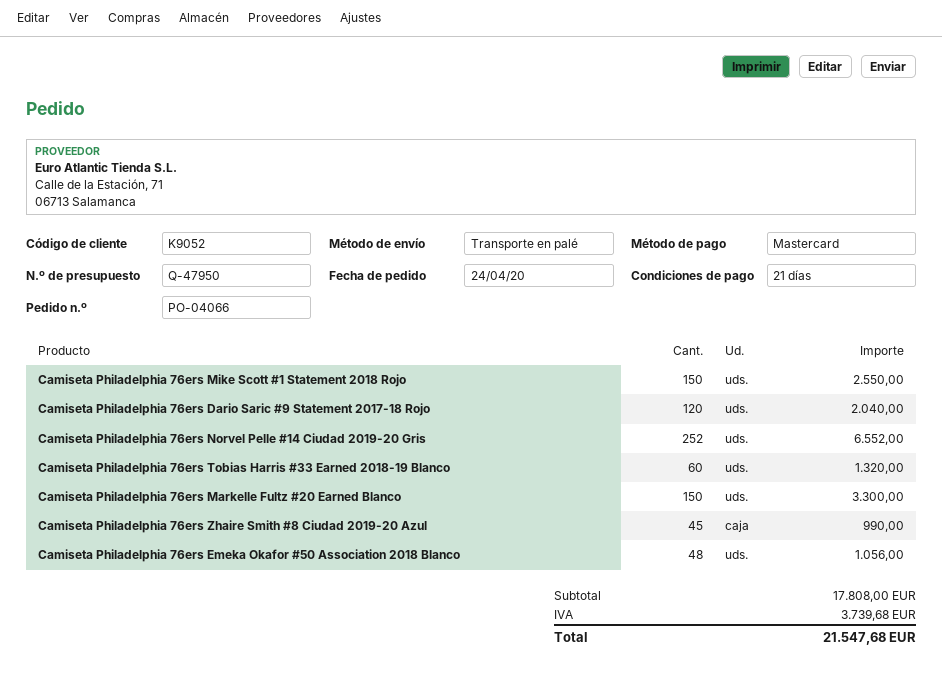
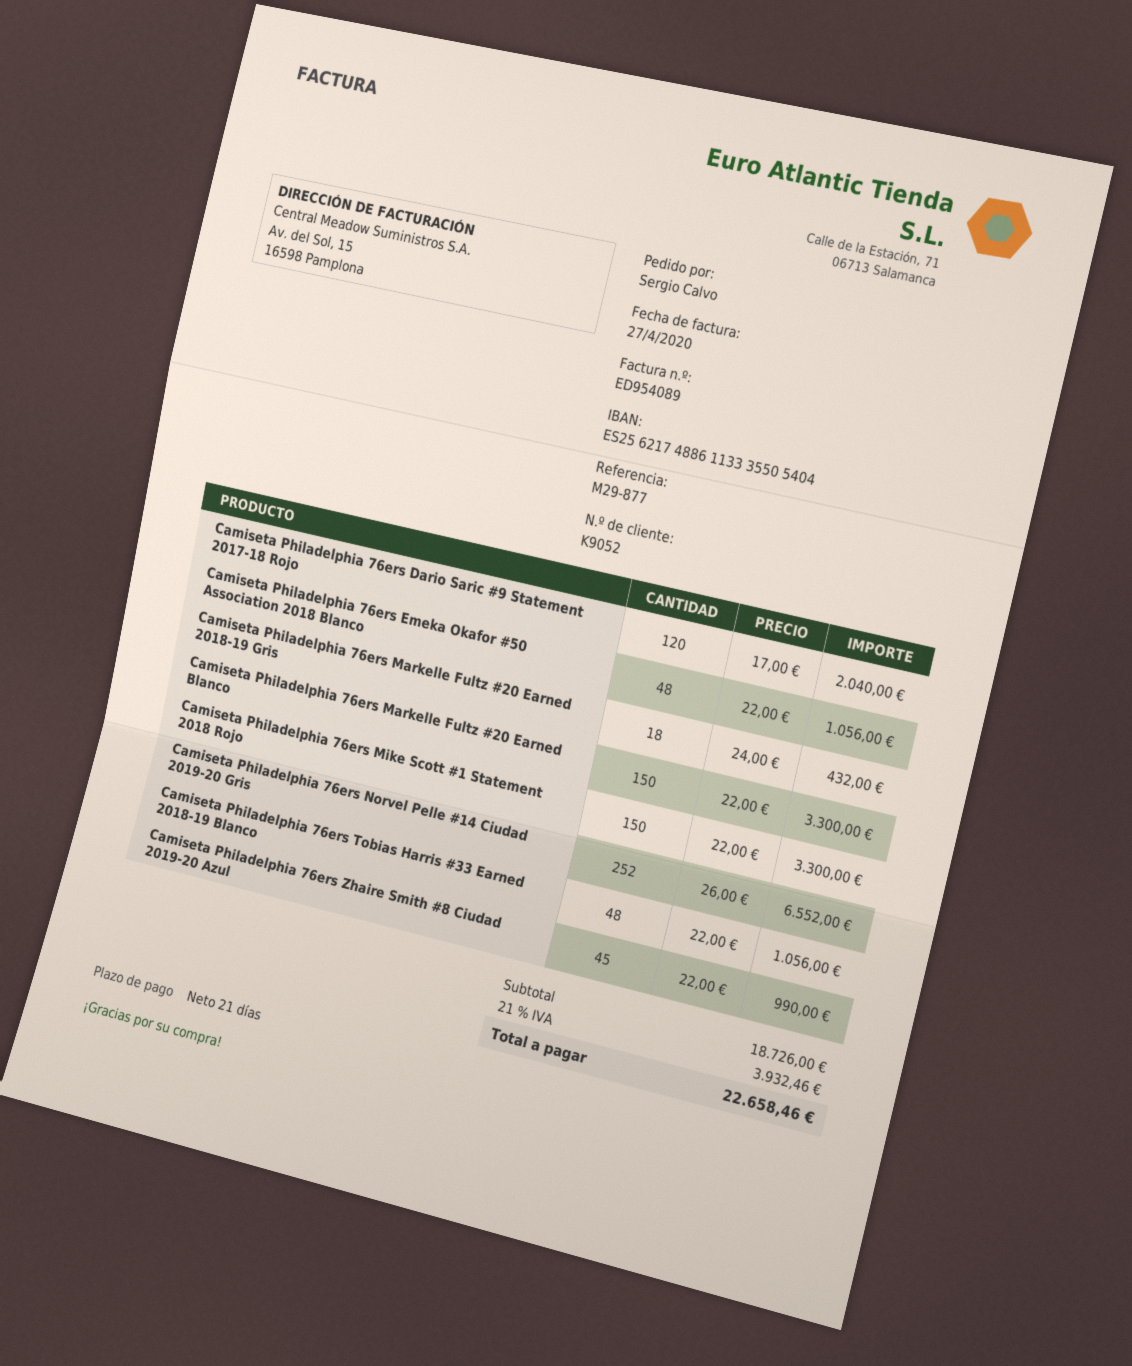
Camiseta Philadelphia 76ers Mike Scott #1 Statement 2018 Rojo: 150 for 2550.00 -> 150 for 3300.00
Camiseta Philadelphia 76ers Tobias Harris #33 Earned 2018-19 Blanco: 60 for 1320.00 -> 48 for 1056.00
Camiseta Philadelphia 76ers Markelle Fultz #20 Earned 2018-19 Gris: none -> 18 for 432.00
subtotal: 17808.00 -> 18726.00
tax: 3739.68 -> 3932.46
total: 21547.68 -> 22658.46

